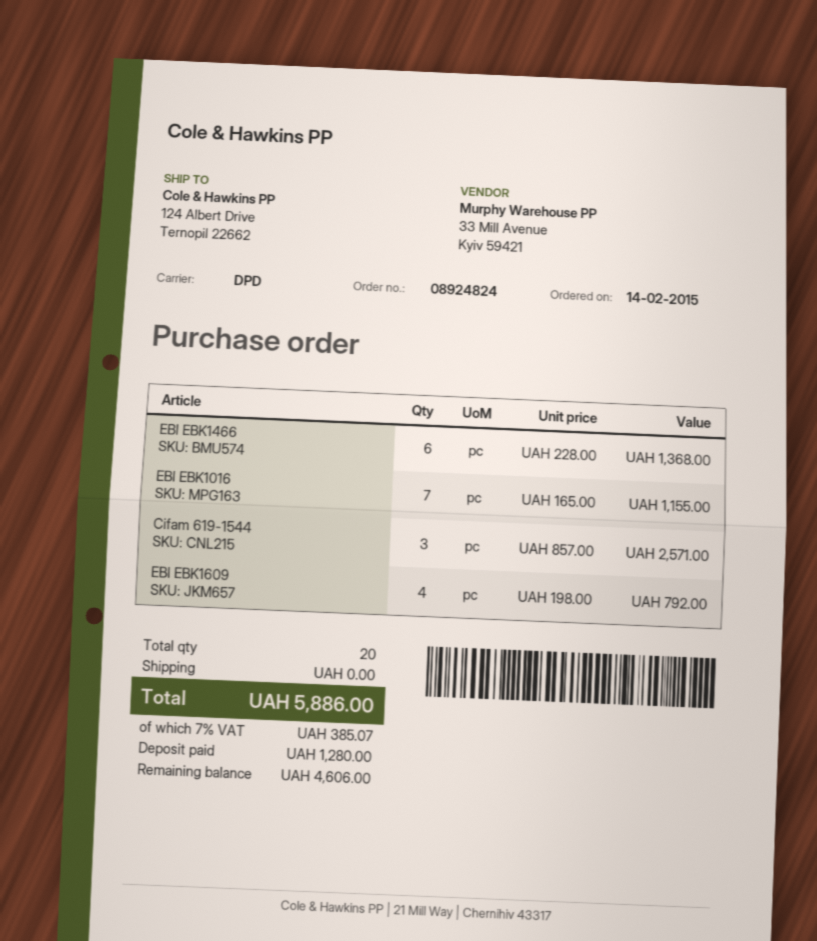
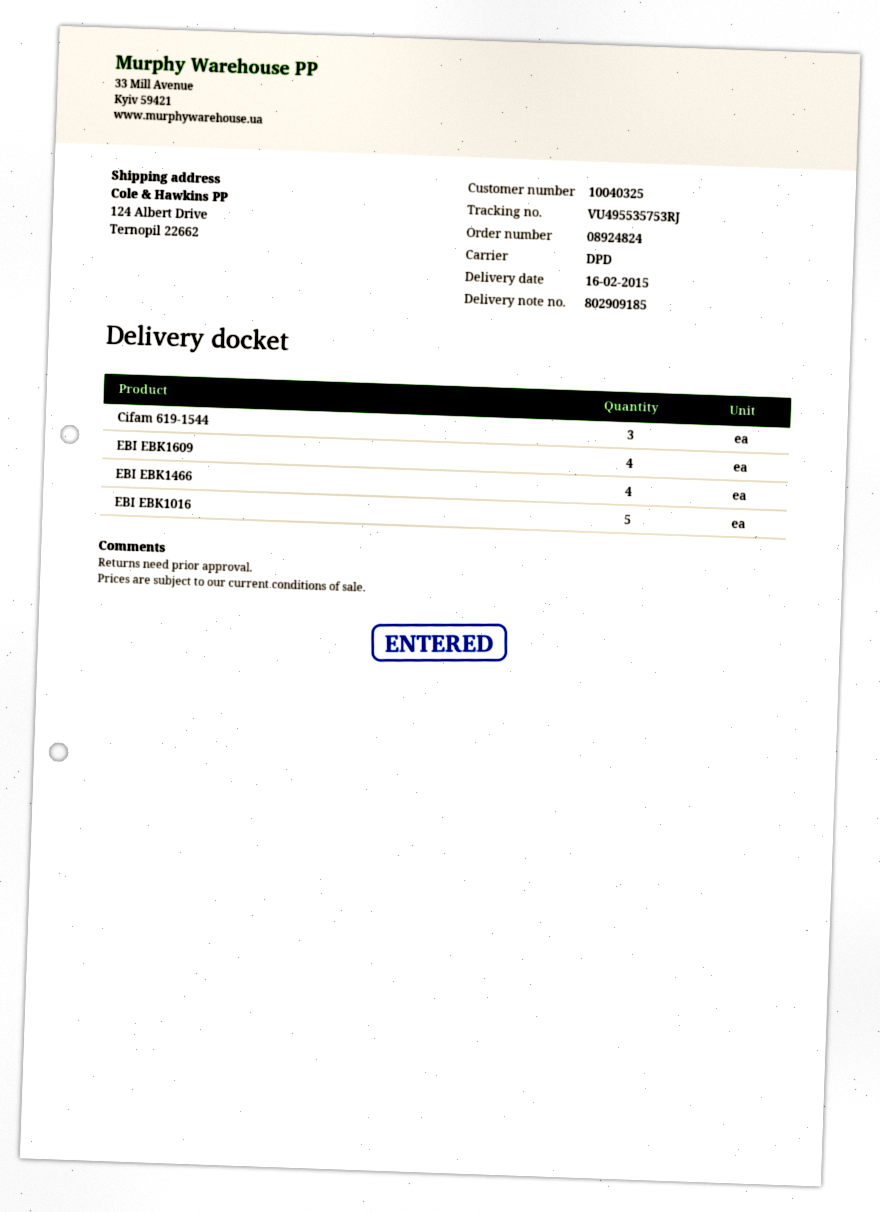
EBI EBK1466: 6 -> 4
EBI EBK1016: 7 -> 5

